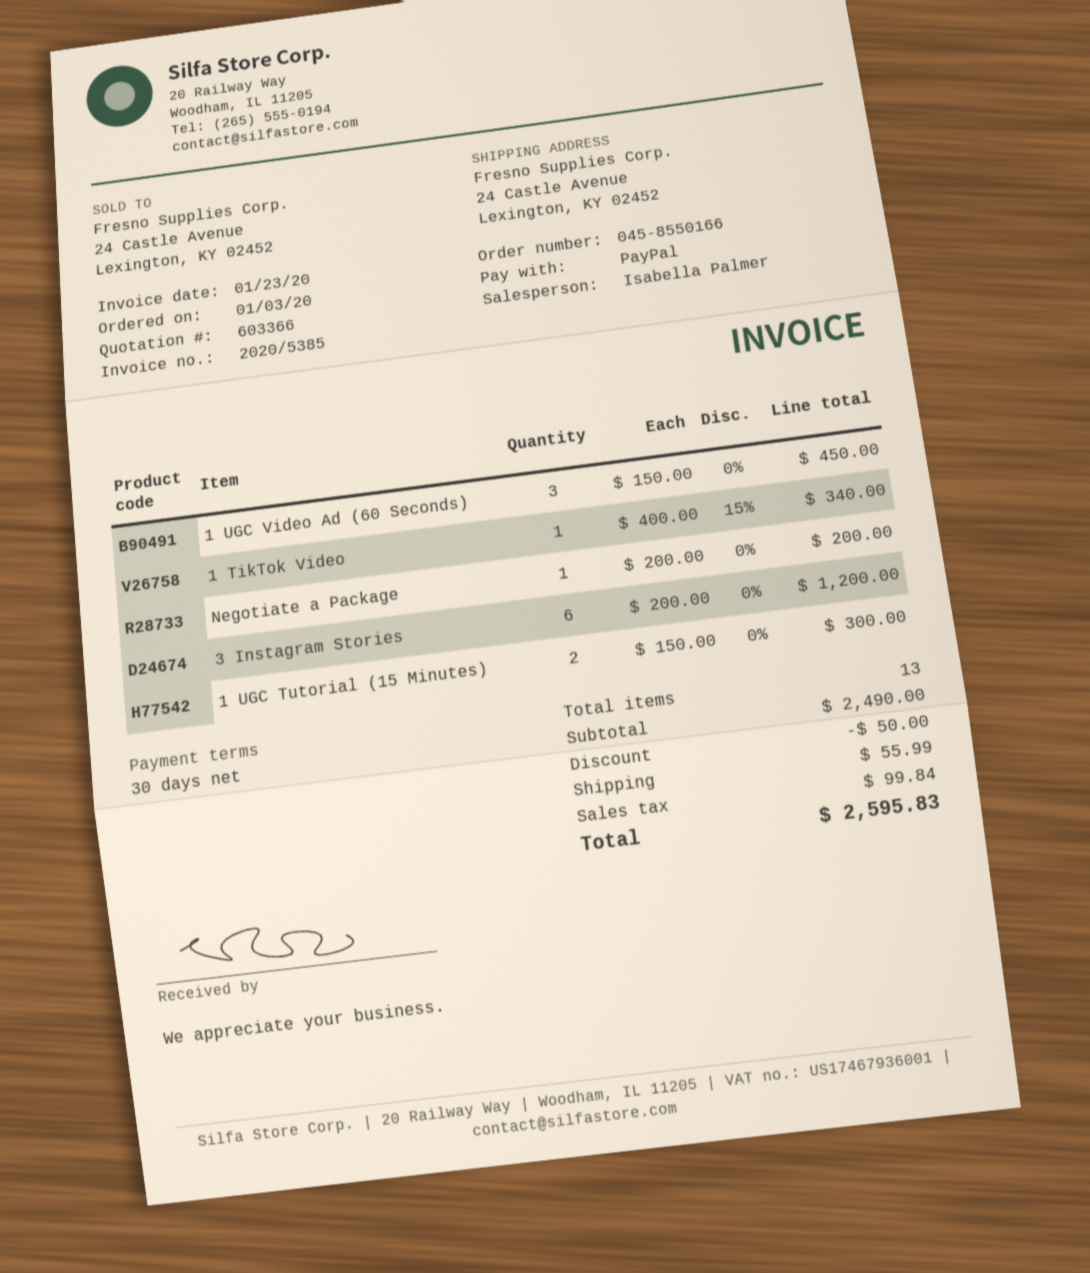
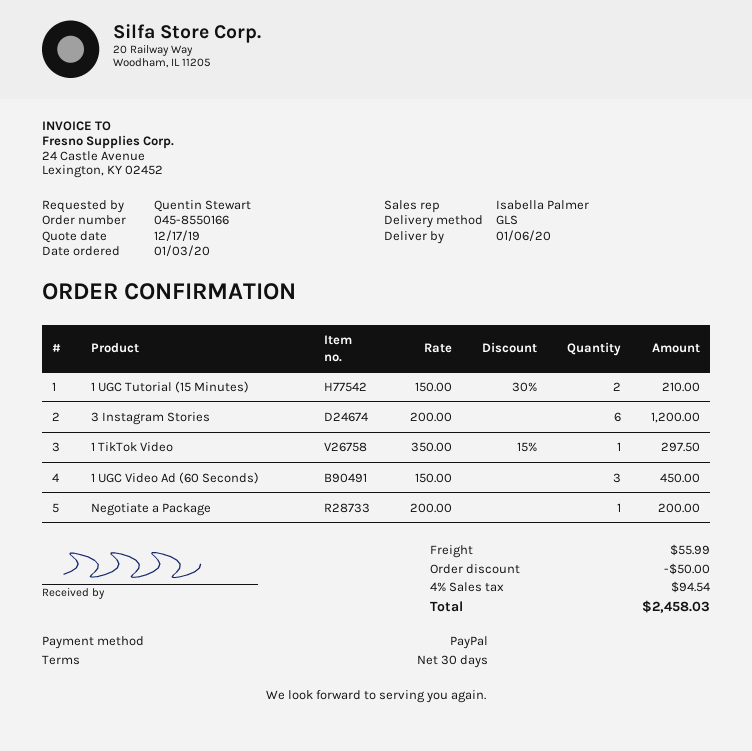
1 TikTok Video: 1 x 400.00 - 15% = 340.00 -> 1 x 350.00 - 15% = 297.50
1 UGC Tutorial (15 Minutes): 2 x 150.00 = 300.00 -> 2 x 150.00 - 30% = 210.00
tax: 99.84 -> 94.54
total: 2595.83 -> 2458.03

